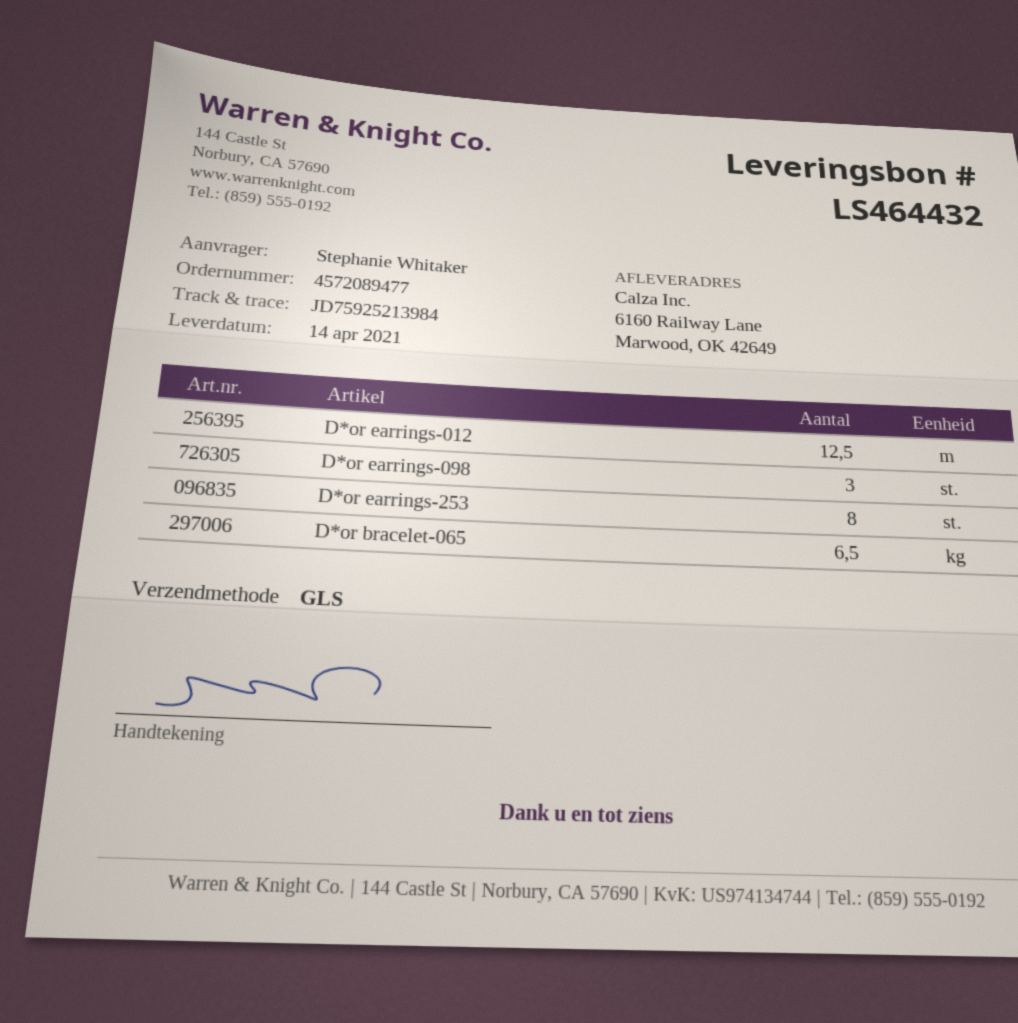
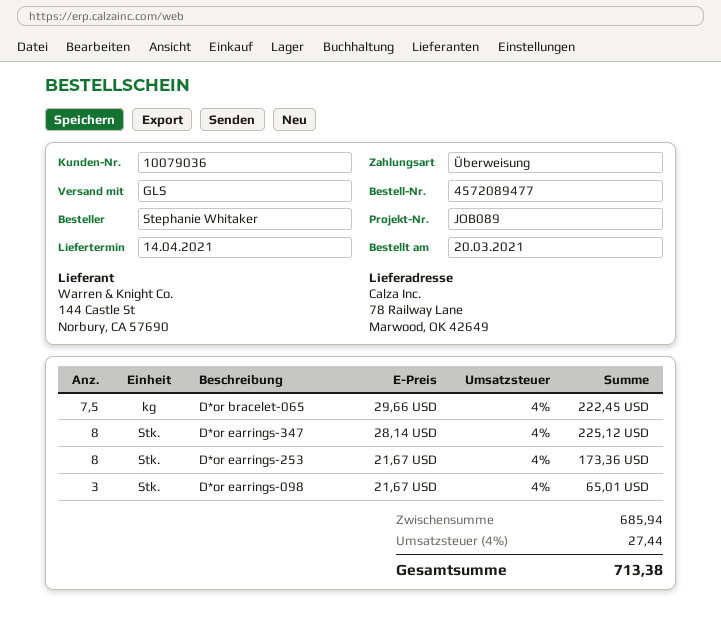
ship to: 6160 Railway Lane, Marwood, OK 42649 -> 78 Railway Lane, Marwood, OK 42649
D*or earrings-012: 12.5 -> none
D*or bracelet-065: 6.5 -> 7.5
D*or earrings-347: none -> 8

